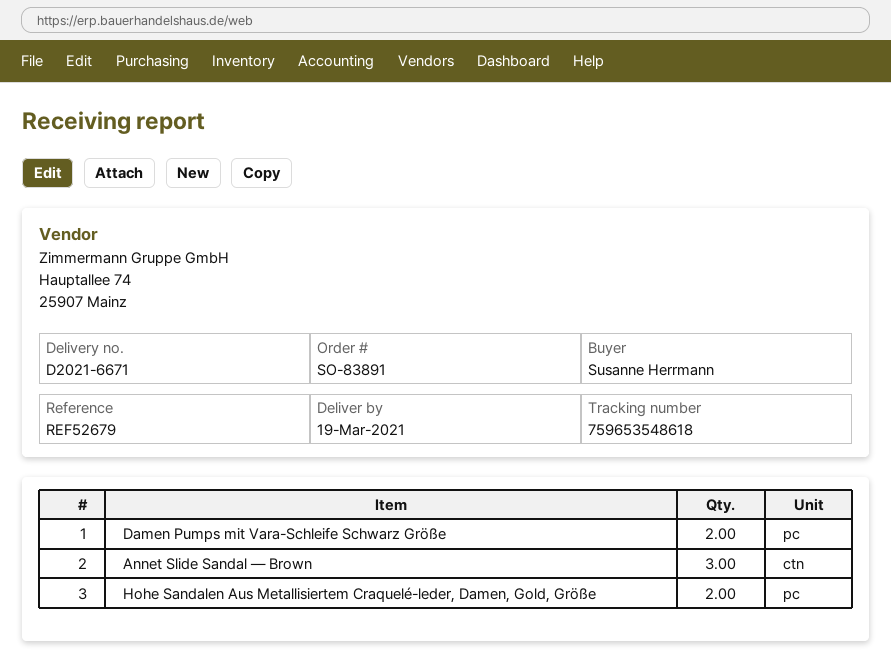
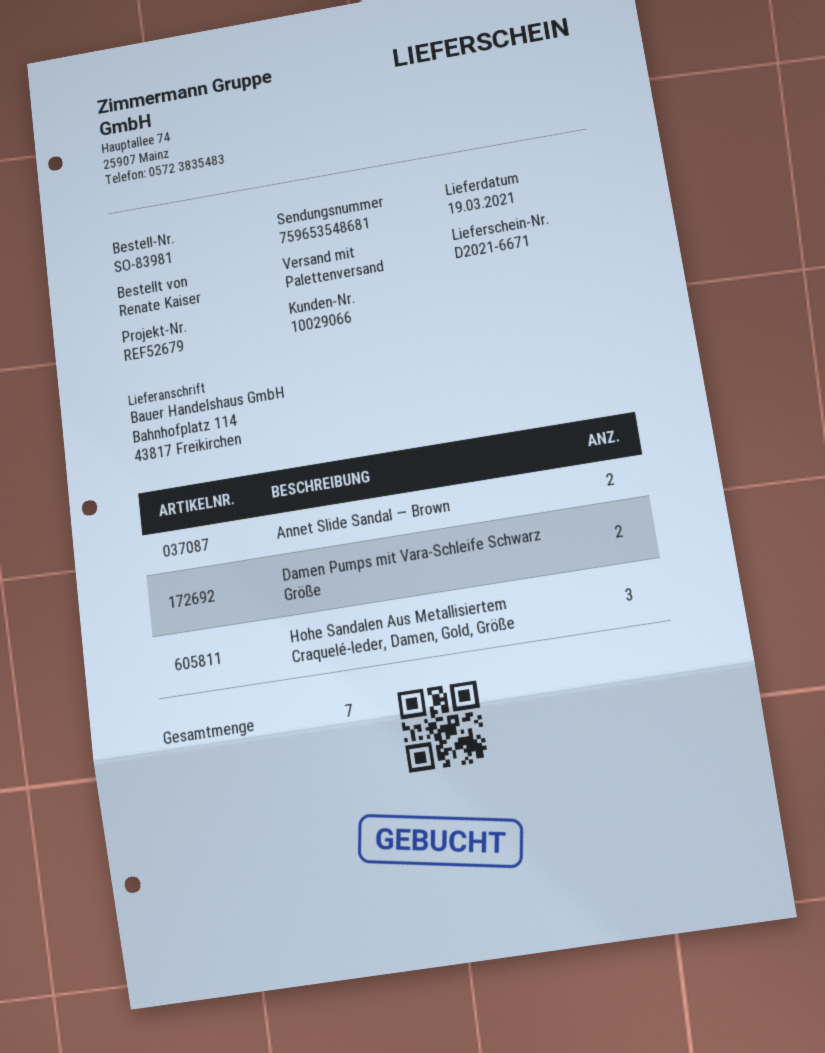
order number: SO-83891 -> SO-83981
ordered by: Susanne Herrmann -> Renate Kaiser
tracking number: 759653548618 -> 759653548681
Annet Slide Sandal — Brown: 3 -> 2
Hohe Sandalen Aus Metallisiertem Craquelé-leder, Damen, Gold, Größe: 2 -> 3

